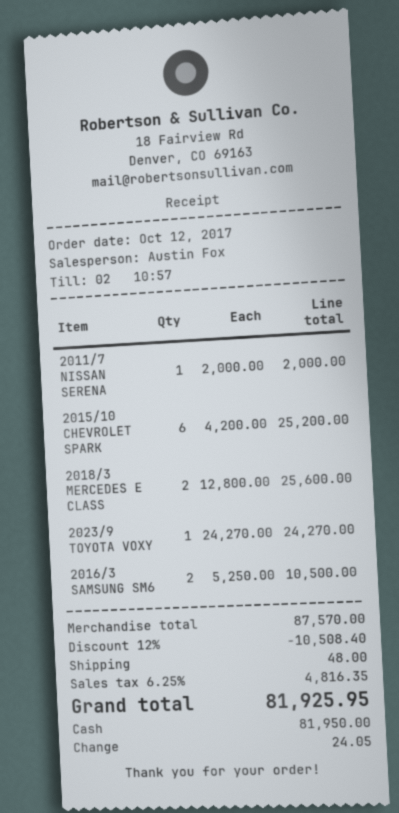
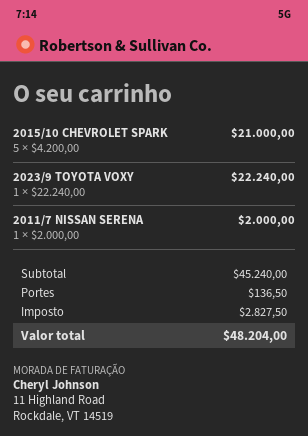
2015/10 CHEVROLET SPARK: 6 x 4200.00 = 25200.00 -> 5 x 4200.00 = 21000.00
2018/3 MERCEDES E CLASS: 2 x 12800.00 = 25600.00 -> none
2023/9 TOYOTA VOXY: 1 x 24270.00 = 24270.00 -> 1 x 22240.00 = 22240.00
2016/3 SAMSUNG SM6: 2 x 5250.00 = 10500.00 -> none
subtotal: 87570.00 -> 45240.00
discount: 12% = 10508.40 -> none
shipping: 48.00 -> 136.50
tax: 4816.35 -> 2827.50
total: 81925.95 -> 48204.00

